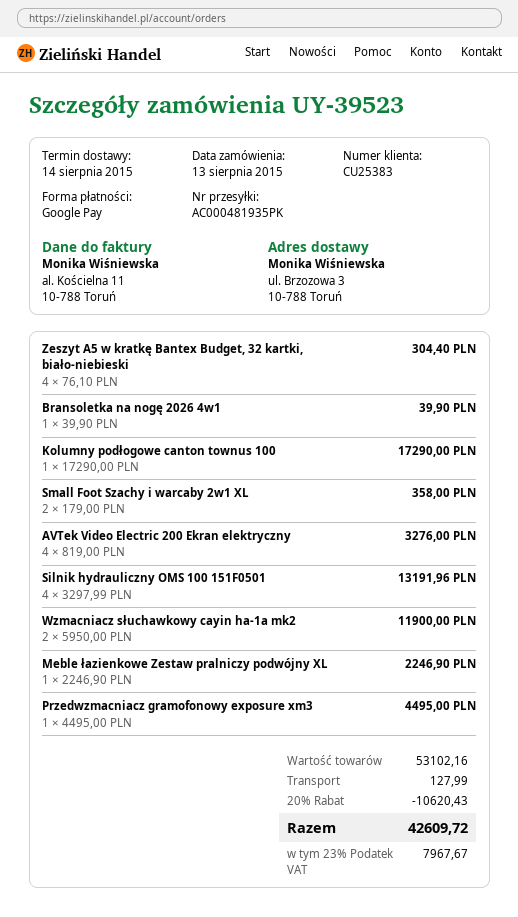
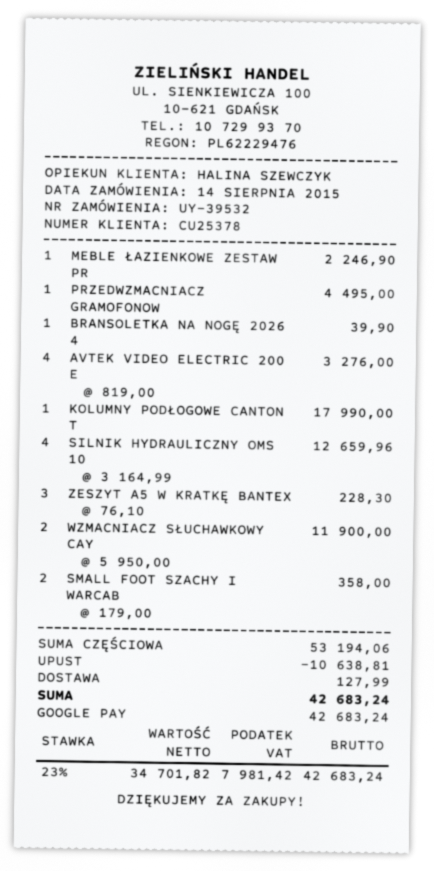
order number: UY-39523 -> UY-39532
order date: 2015-08-13 -> 2015-08-14
customer number: CU25383 -> CU25378
Zeszyt A5 w kratkę Bantex Budget, 32 kartki, biało-niebieski: 4 x 76.10 = 304.40 -> 3 x 76.10 = 228.30
Kolumny podłogowe canton townus 100: 1 x 17290.00 = 17290.00 -> 1 x 17990.00 = 17990.00
Silnik hydrauliczny OMS 100 151F0501: 4 x 3297.99 = 13191.96 -> 4 x 3164.99 = 12659.96
subtotal: 53102.16 -> 53194.06
discount: 10620.43 -> 10638.81
tax: 23% = 7967.67 -> 23% = 7981.42
total: 42609.72 -> 42683.24

